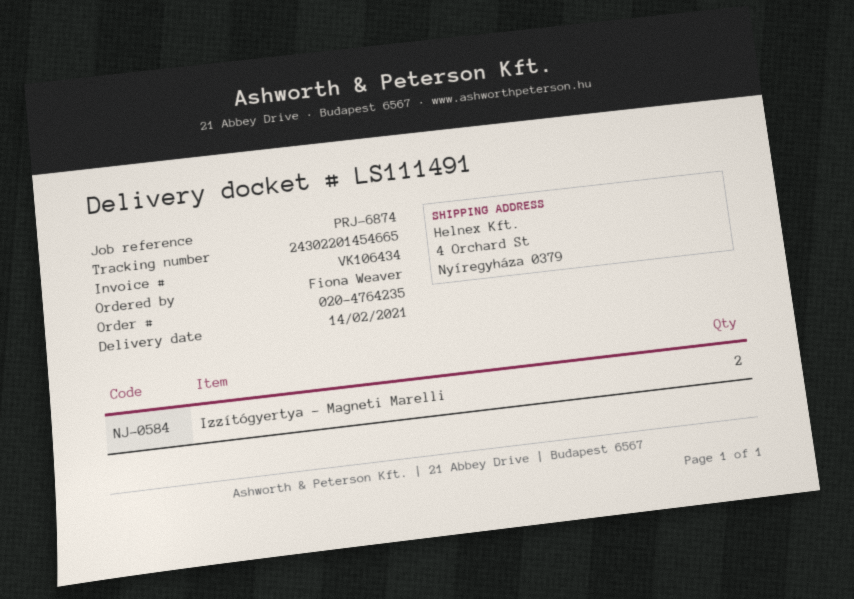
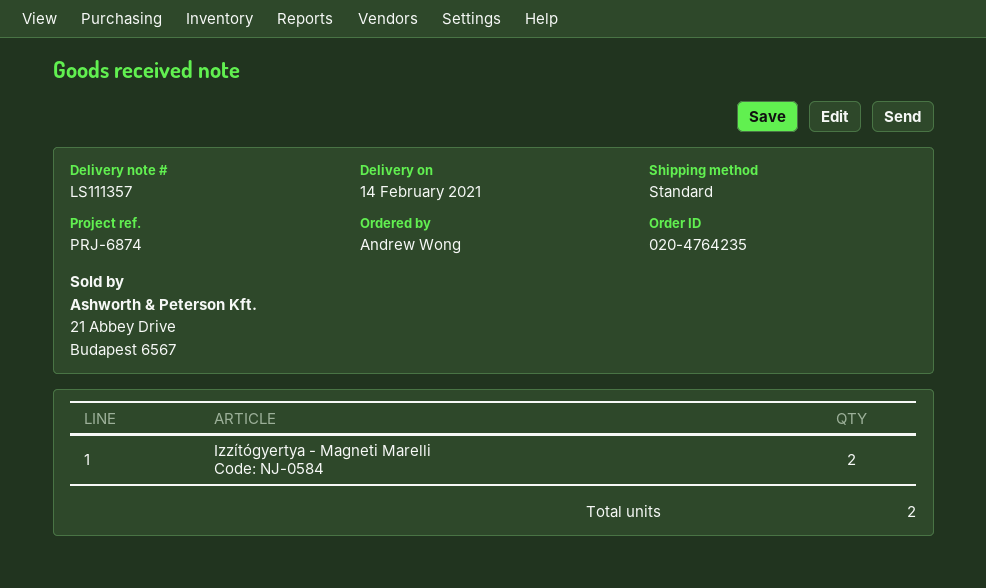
delivery note number: LS111491 -> LS111357
ordered by: Fiona Weaver -> Andrew Wong

